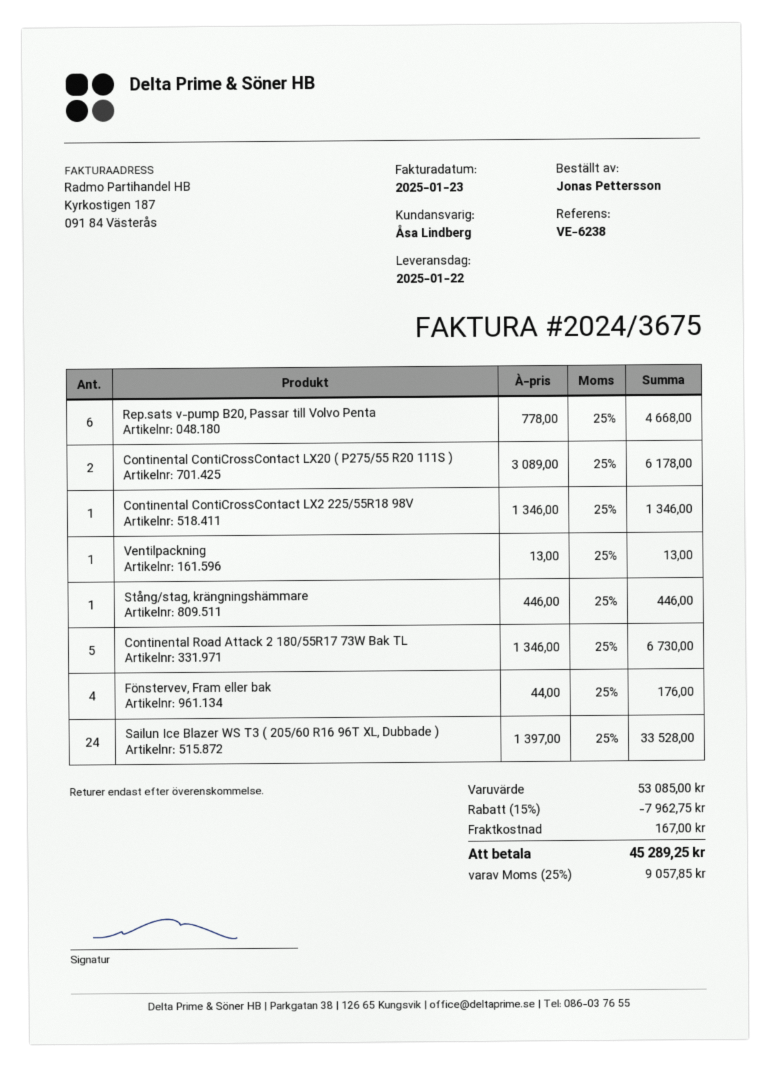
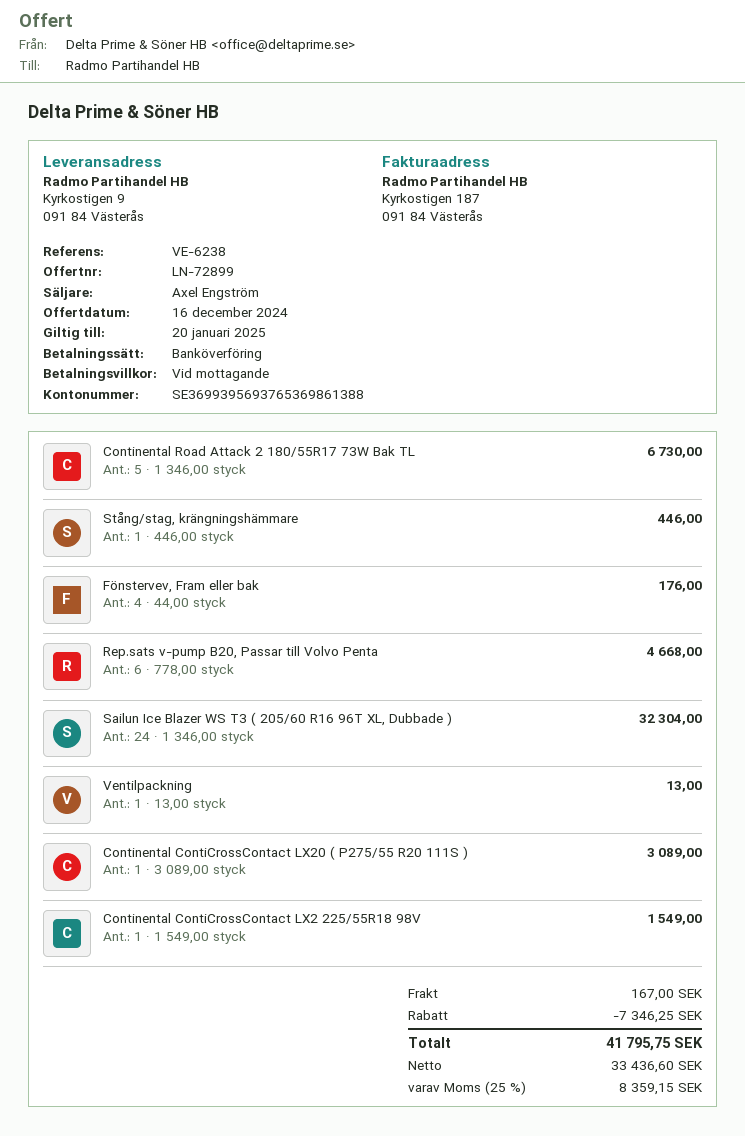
sales rep: Åsa Lindberg -> Axel Engström
Continental ContiCrossContact LX20 ( P275/55 R20 111S ): 2 x 3089.00 = 6178.00 -> 1 x 3089.00 = 3089.00
Continental ContiCrossContact LX2 225/55R18 98V: 1 x 1346.00 = 1346.00 -> 1 x 1549.00 = 1549.00
Sailun Ice Blazer WS T3 ( 205/60 R16 96T XL, Dubbade ): 24 x 1397.00 = 33528.00 -> 24 x 1346.00 = 32304.00
discount: 7962.75 -> 7346.25
tax: 25% = 9057.85 -> 25% = 8359.15
total: 45289.25 -> 41795.75

